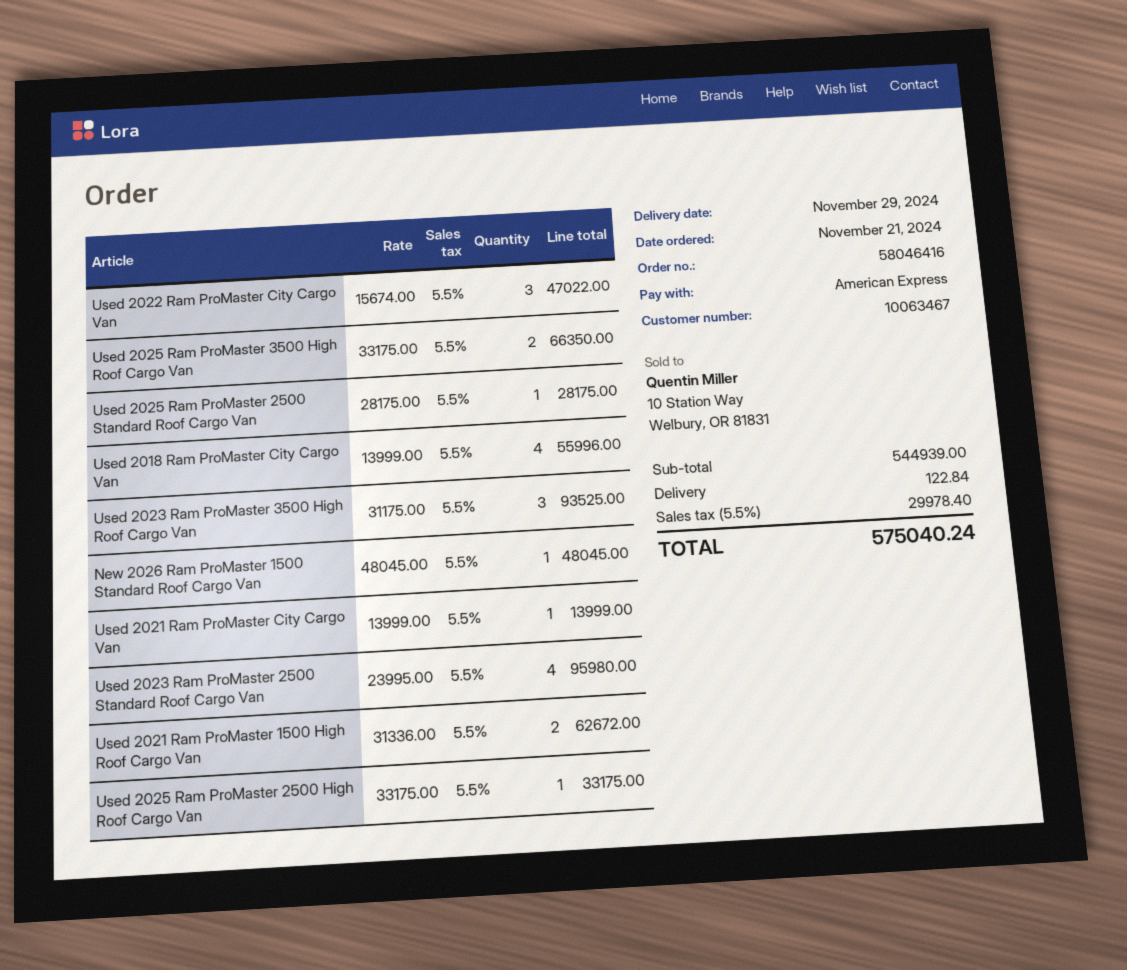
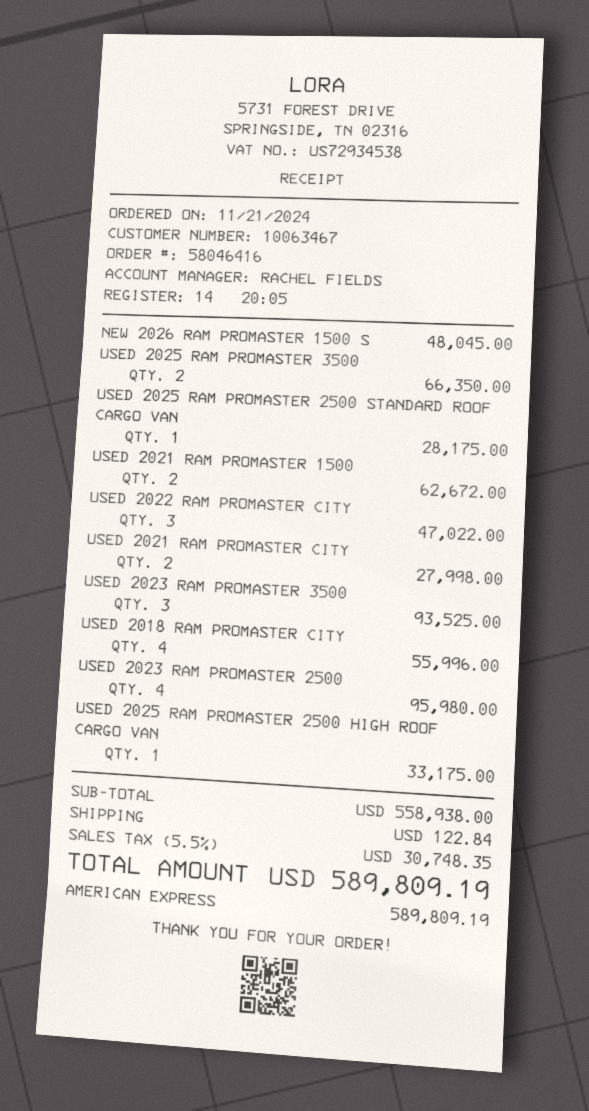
Used 2021 Ram ProMaster City Cargo Van: 1 for 13999.00 -> 2 for 27998.00
subtotal: 544939.00 -> 558938.00
tax: 5.5% = 29978.40 -> 5.5% = 30748.35
total: 575040.24 -> 589809.19

